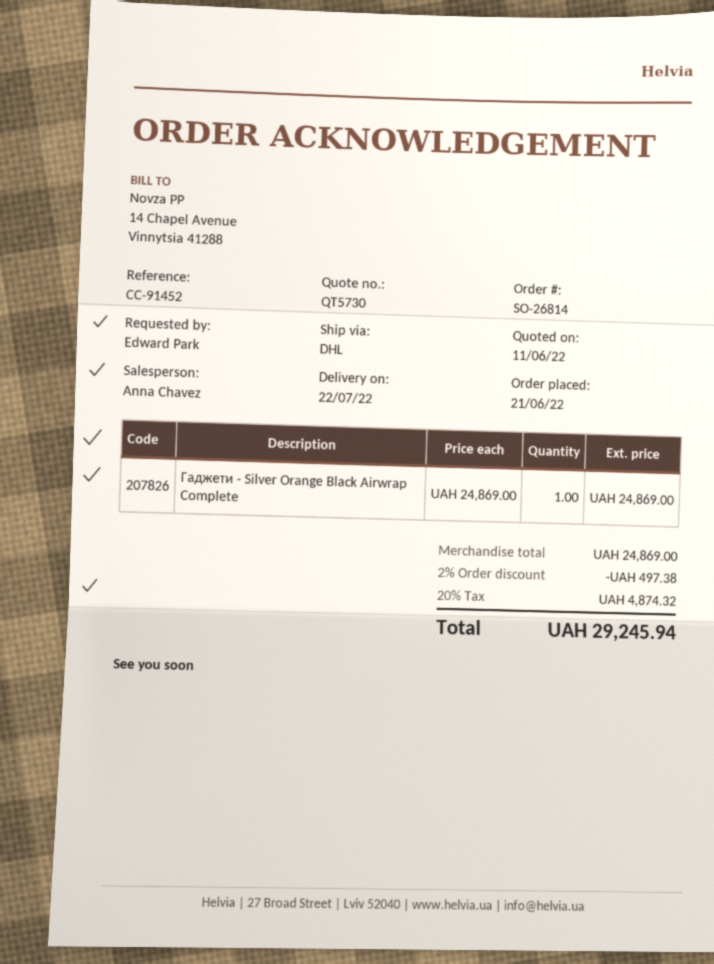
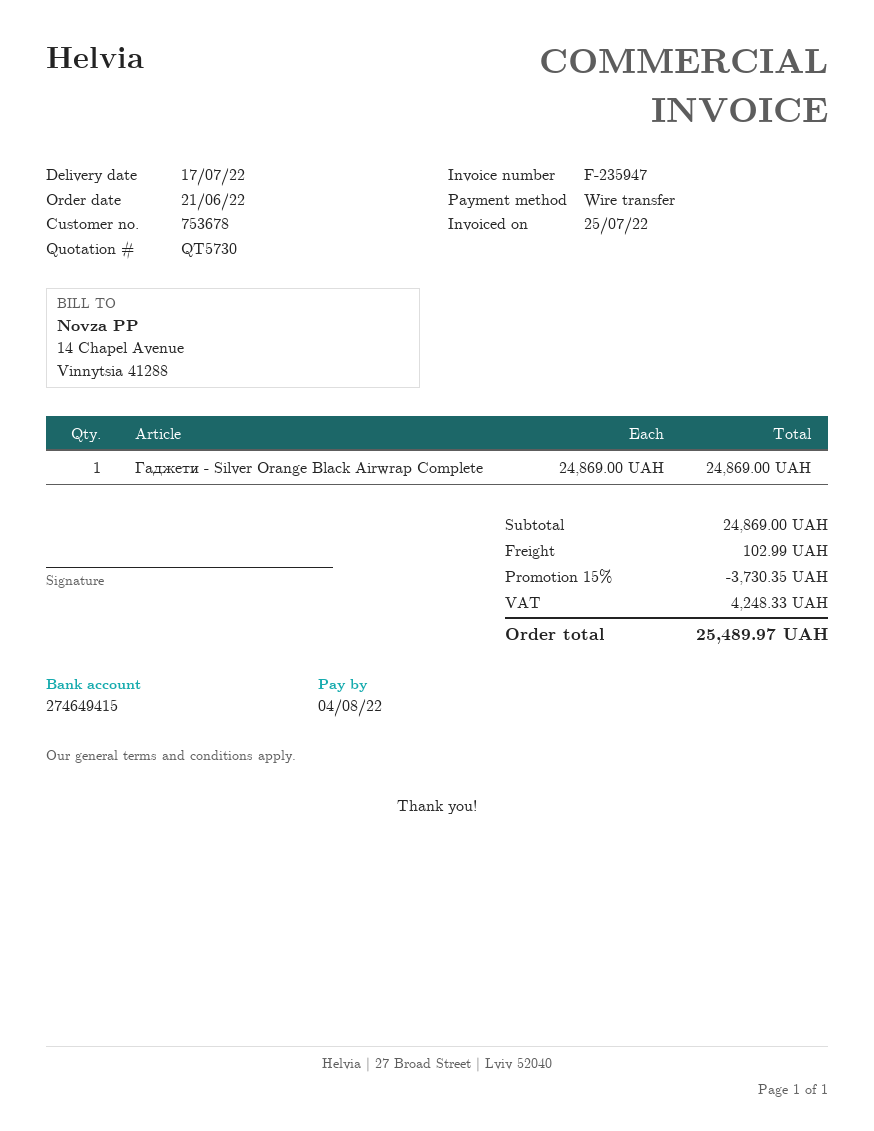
delivery date: 2022-07-22 -> 2022-07-17
discount: 2% = 497.38 -> 15% = 3730.35
shipping: none -> 102.99
tax: 4874.32 -> 4248.33
total: 29245.94 -> 25489.97

